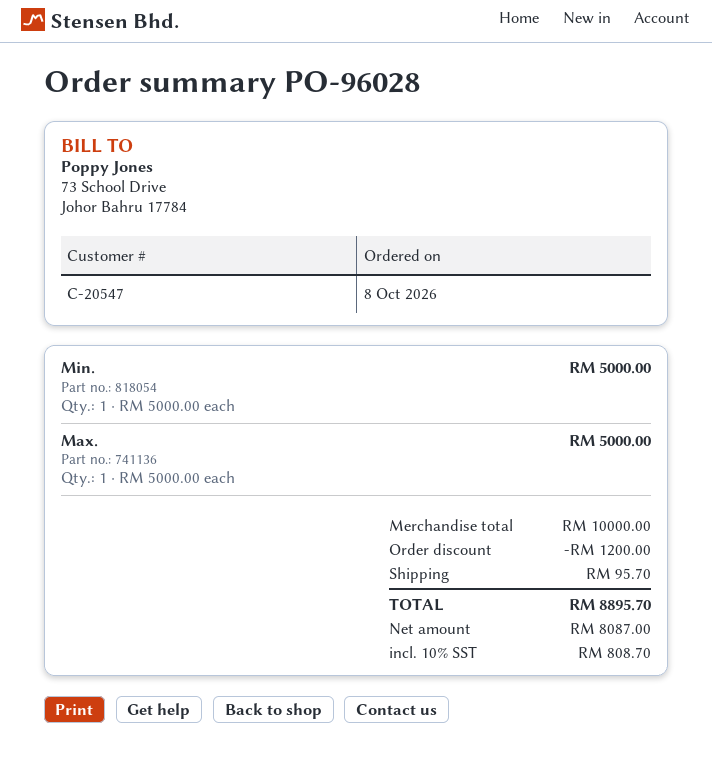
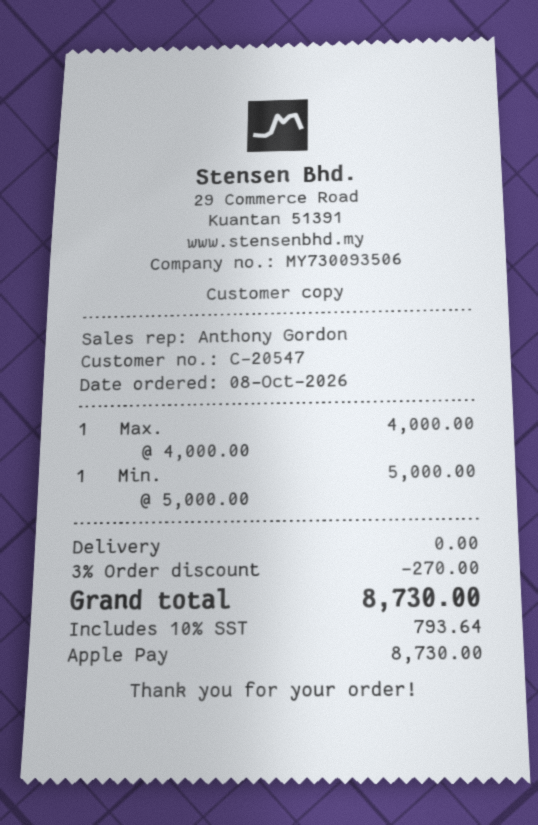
Max.: 1 x 5000.00 = 5000.00 -> 1 x 4000.00 = 4000.00
discount: 1200.00 -> 270.00
shipping: 95.70 -> 0.00
tax: 10% = 808.70 -> 10% = 793.64
total: 8895.70 -> 8730.00

